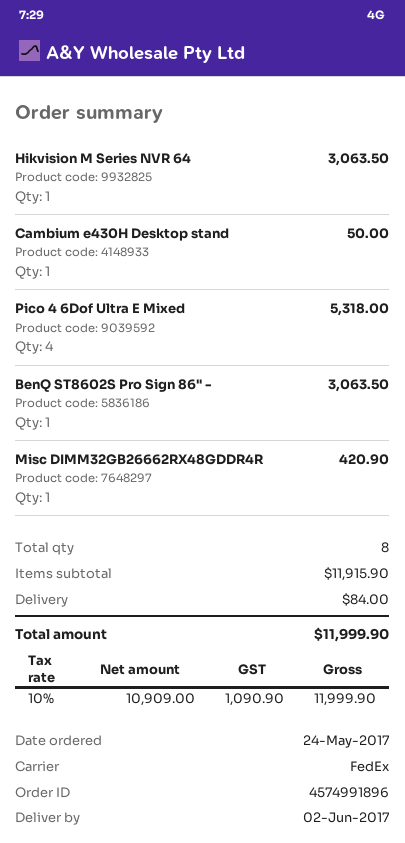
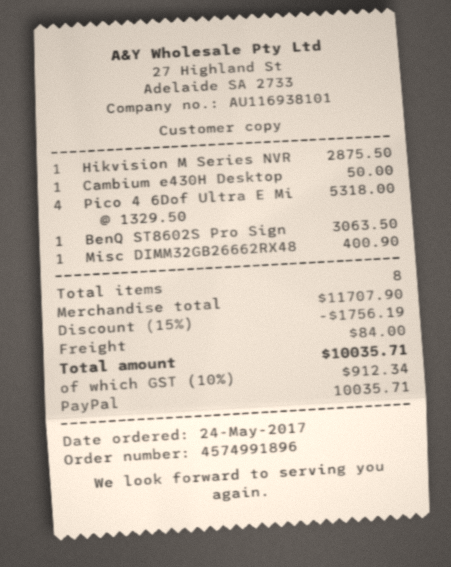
Hikvision M Series NVR 64: 1 for 3063.50 -> 1 for 2875.50
Misc DIMM32GB26662RX48GDDR4R: 1 for 420.90 -> 1 for 400.90
subtotal: 11915.90 -> 11707.90
discount: none -> 15% = 1756.19
tax: 10% = 1090.90 -> 10% = 912.34
total: 11999.90 -> 10035.71

